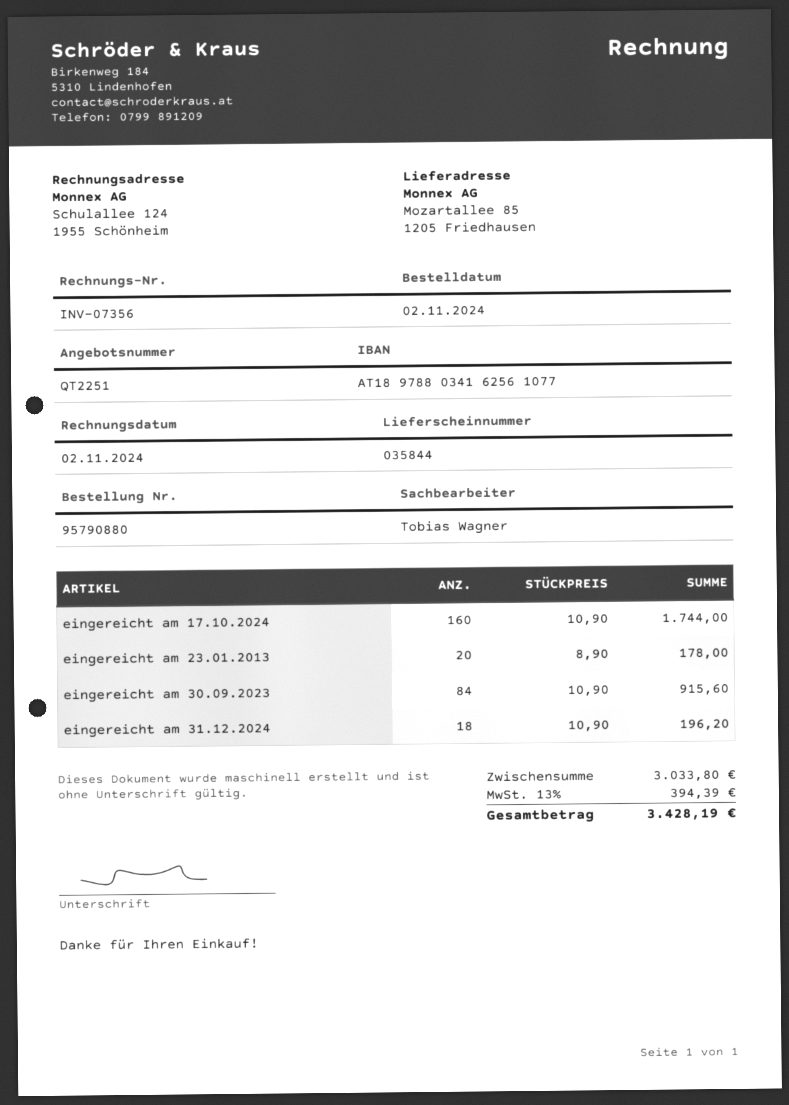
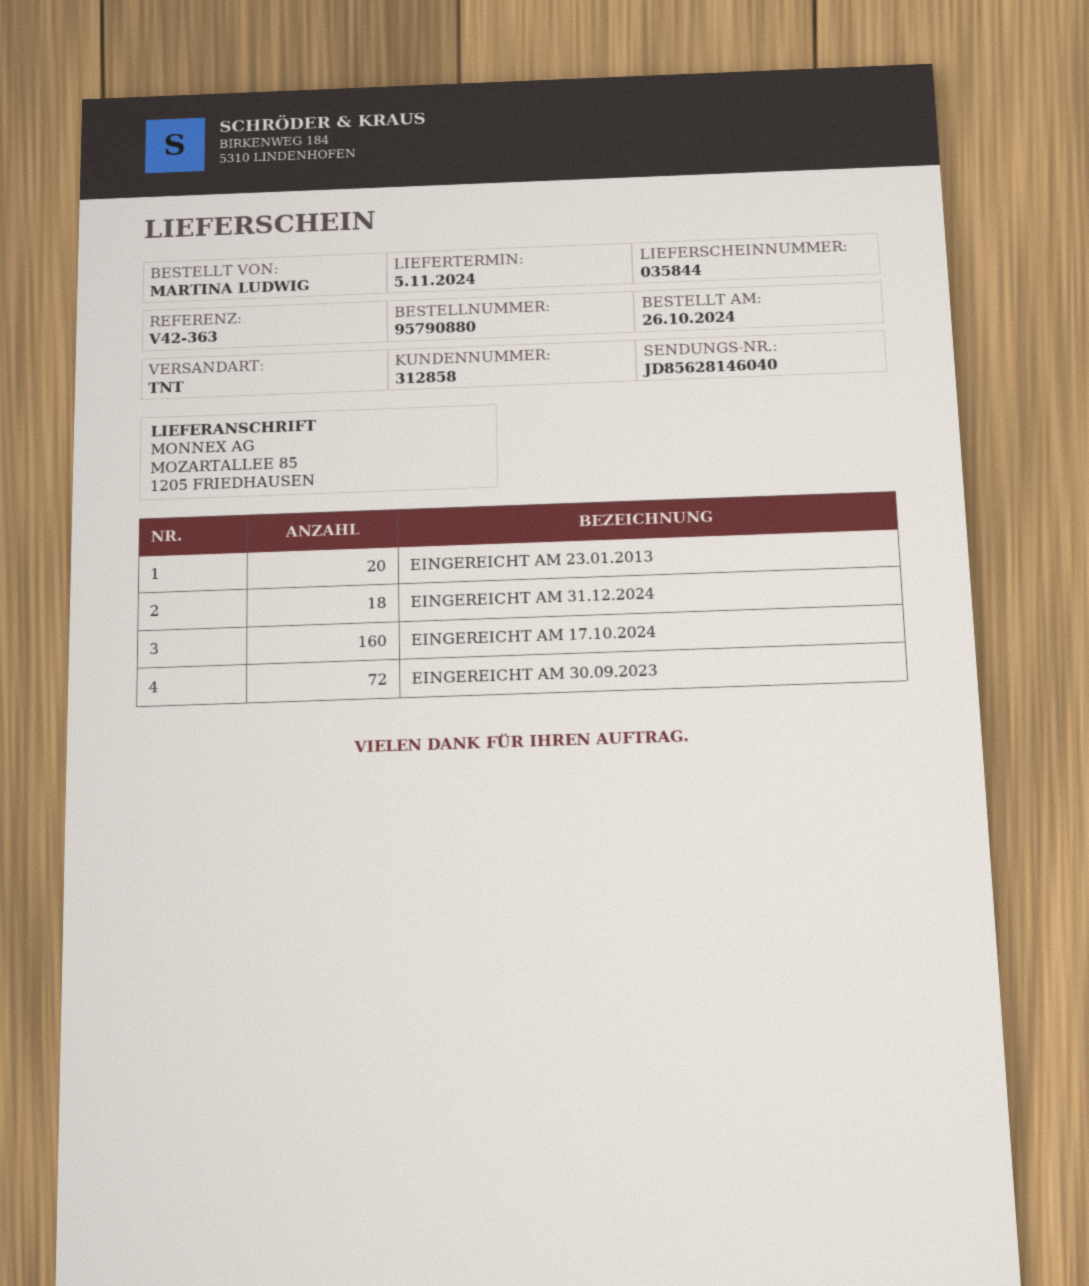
order date: 2024-11-02 -> 2024-10-26
eingereicht am 30.09.2023: 84 -> 72

